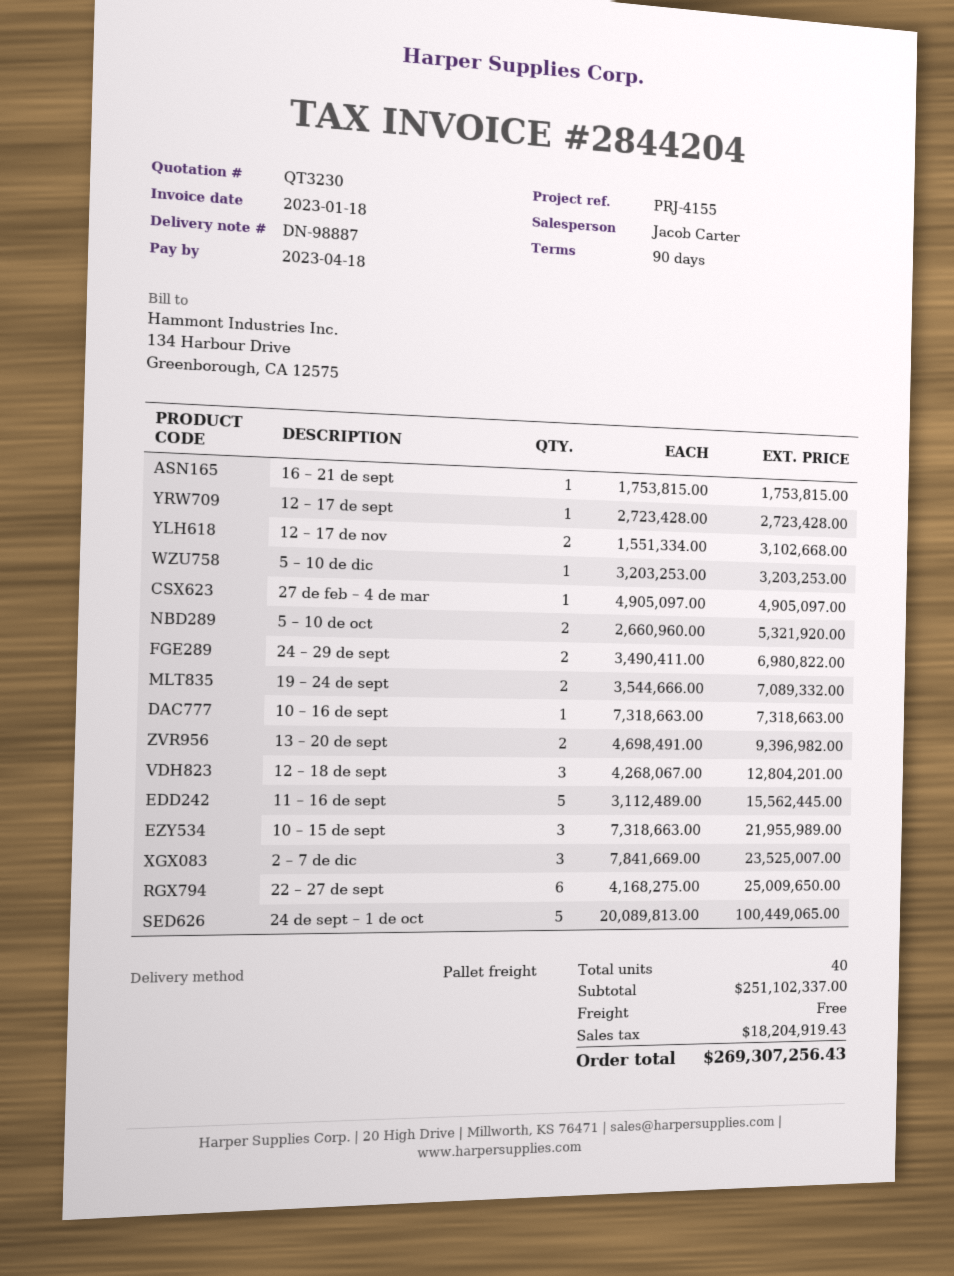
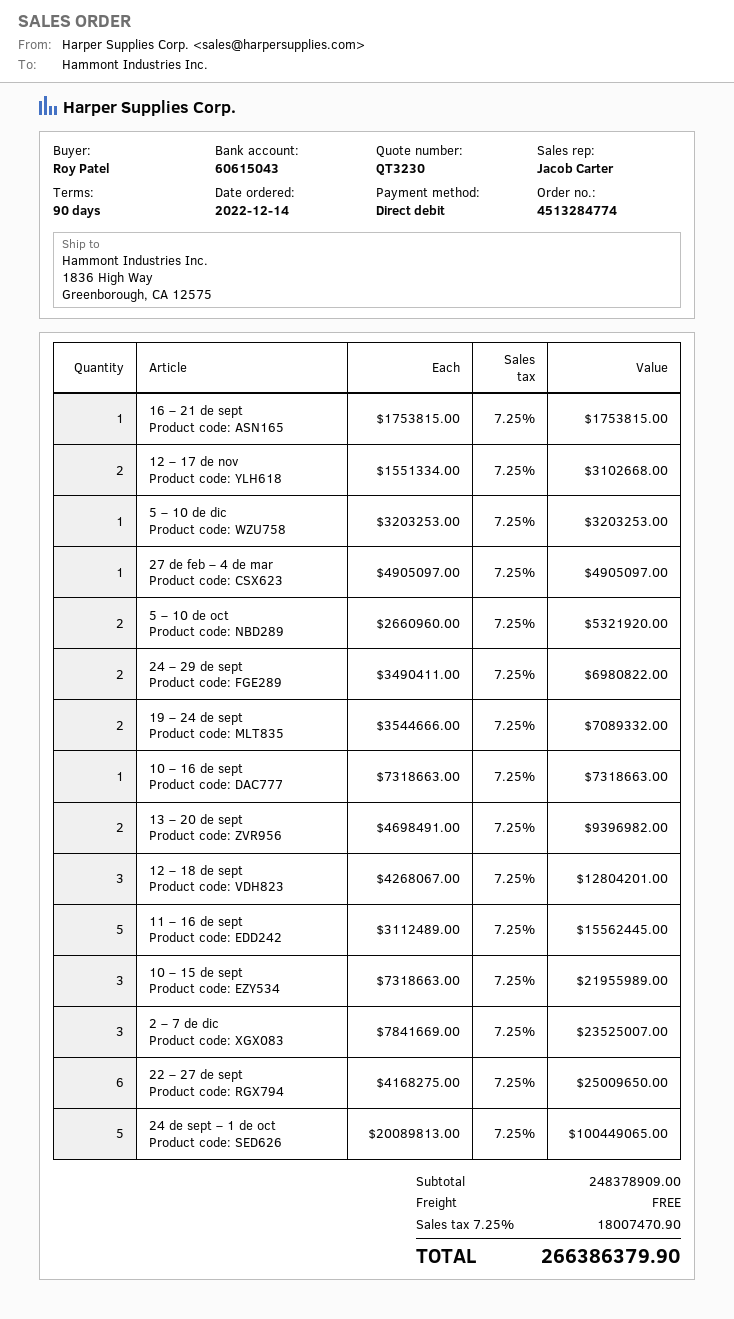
12 – 17 de sept: 1 x 2723428.00 = 2723428.00 -> none
subtotal: 251102337.00 -> 248378909.00
tax: 18204919.43 -> 18007470.90
total: 269307256.43 -> 266386379.90

